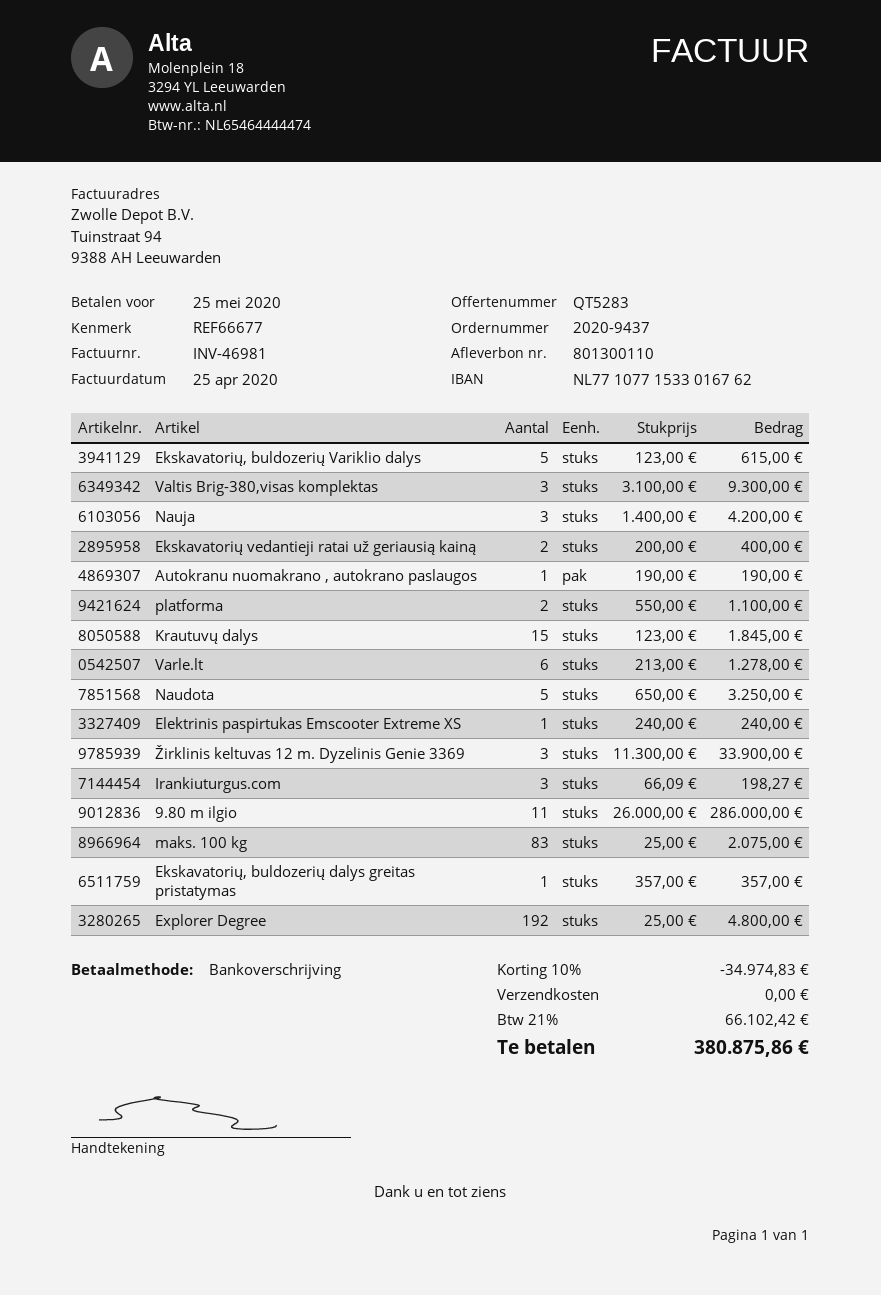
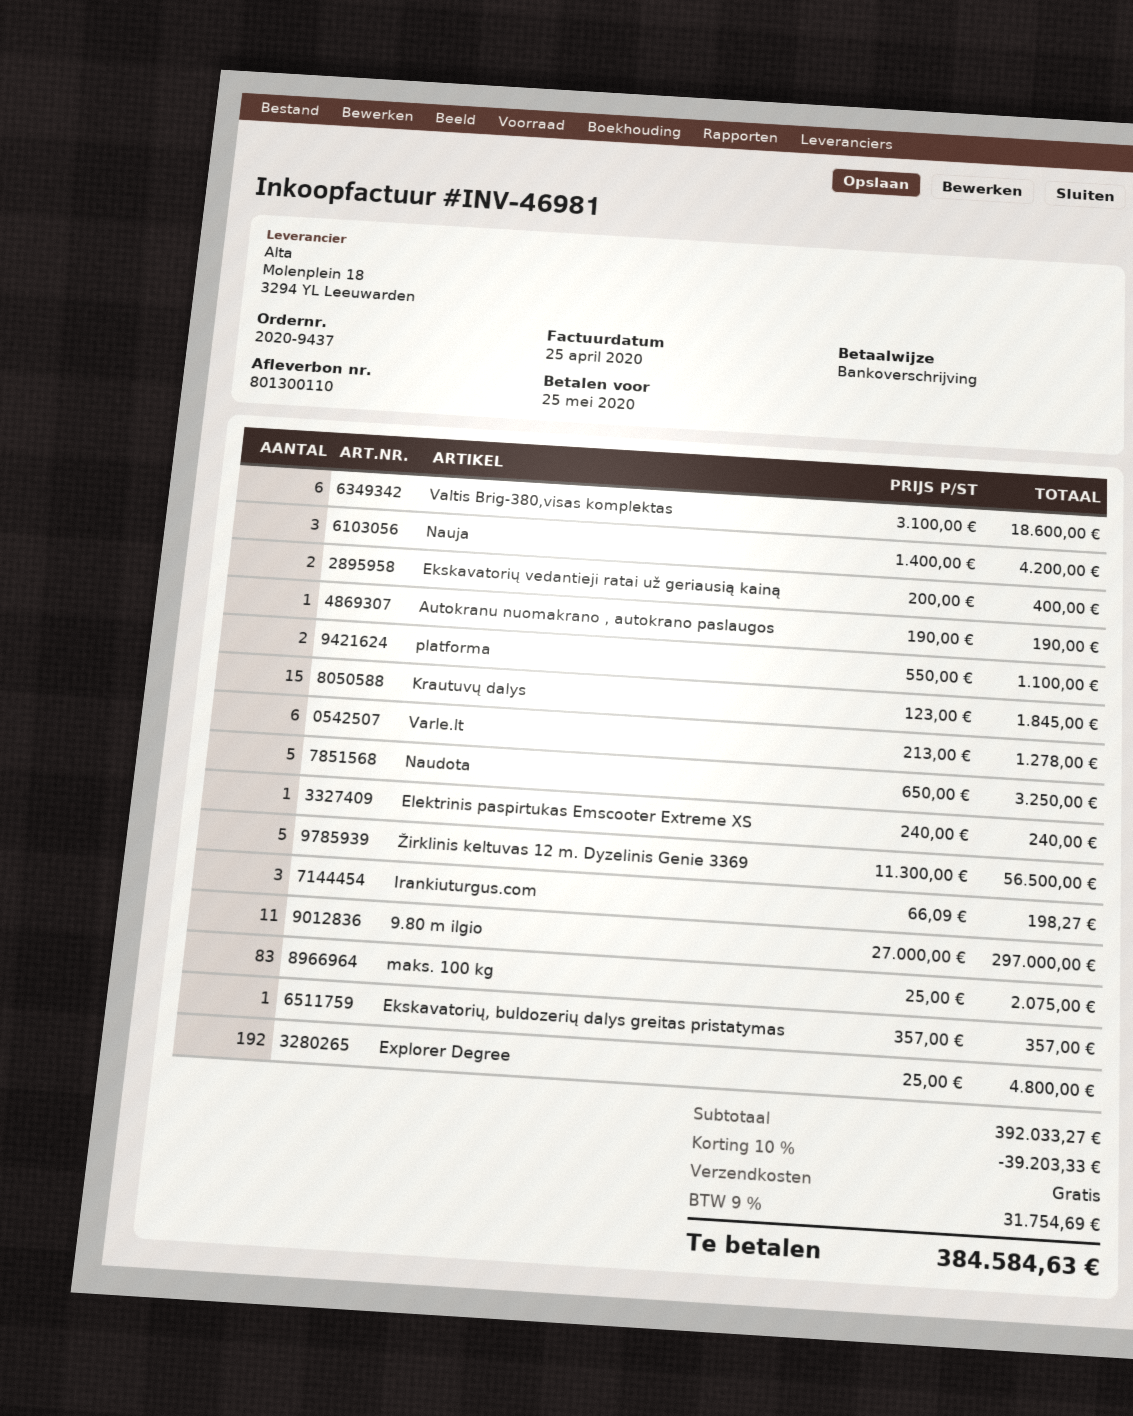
Ekskavatorių, buldozerių Variklio dalys: 5 x 123.00 = 615.00 -> none
Valtis Brig-380,visas komplektas: 3 x 3100.00 = 9300.00 -> 6 x 3100.00 = 18600.00
Žirklinis keltuvas 12 m. Dyzelinis Genie 3369: 3 x 11300.00 = 33900.00 -> 5 x 11300.00 = 56500.00
9.80 m ilgio: 11 x 26000.00 = 286000.00 -> 11 x 27000.00 = 297000.00
discount: 10% = 34974.83 -> 10% = 39203.33
tax: 21% = 66102.42 -> 9% = 31754.69
total: 380875.86 -> 384584.63

